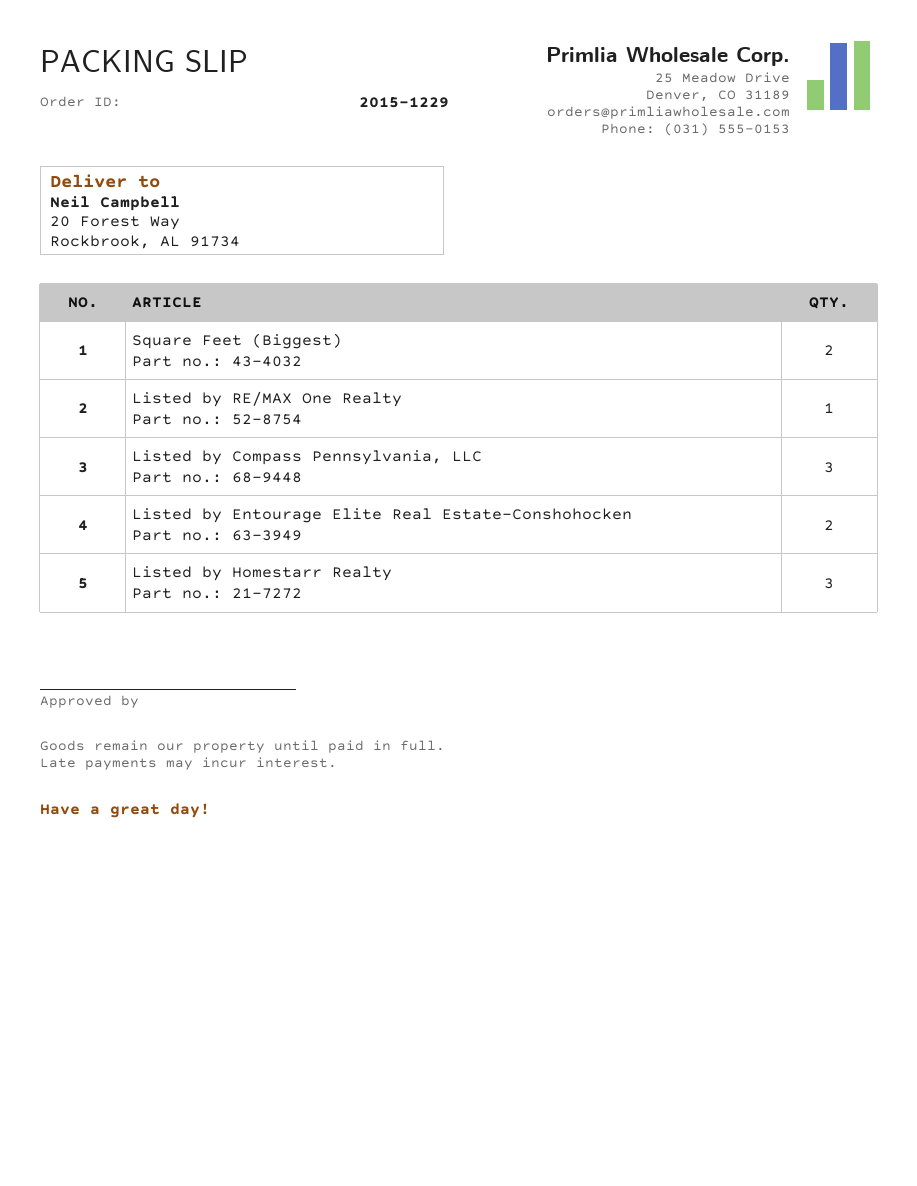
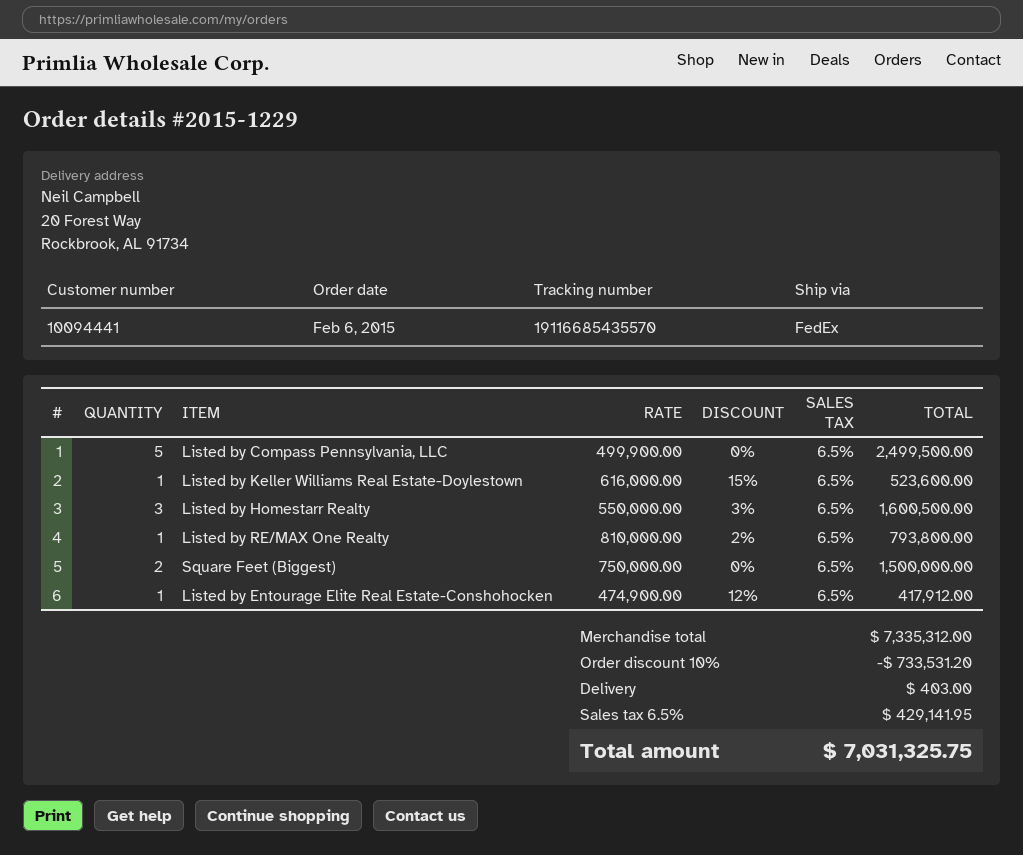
Listed by Compass Pennsylvania, LLC: 3 -> 5
Listed by Entourage Elite Real Estate-Conshohocken: 2 -> 1
Listed by Keller Williams Real Estate-Doylestown: none -> 1

